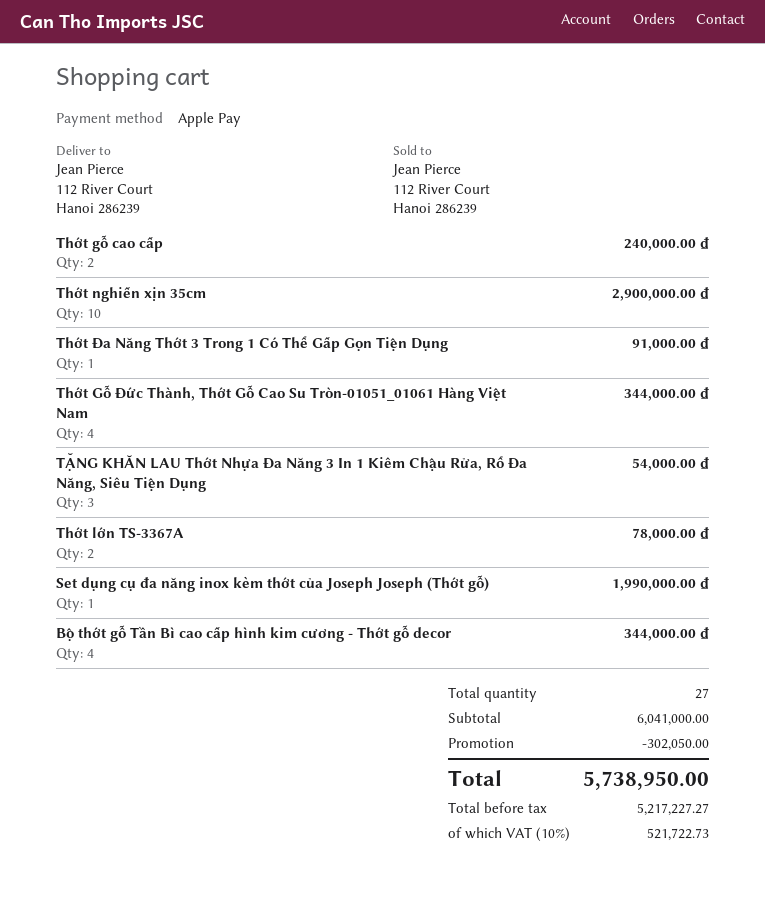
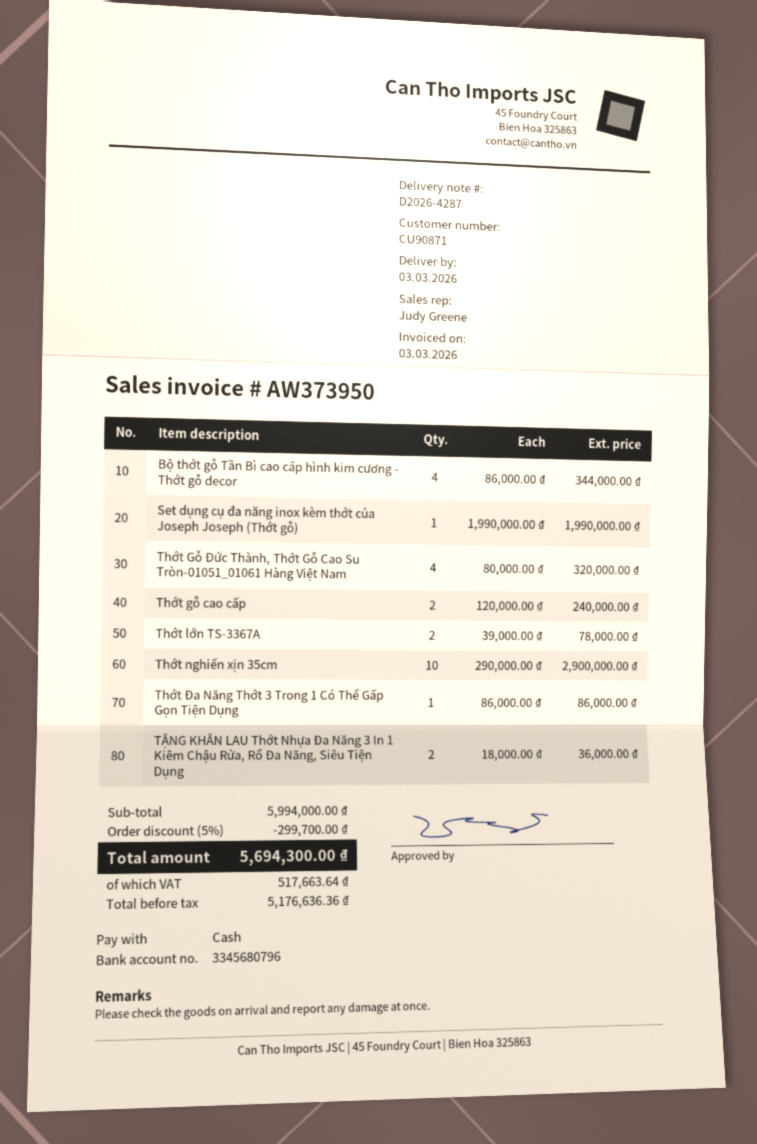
payment method: Apple Pay -> cash
Thớt Đa Năng Thớt 3 Trong 1 Có Thể Gấp Gọn Tiện Dụng: 1 for 91000.00 -> 1 for 86000.00
Thớt Gỗ Đức Thành, Thớt Gỗ Cao Su Tròn-01051_01061 Hàng Việt Nam: 4 for 344000.00 -> 4 for 320000.00
TẶNG KHĂN LAU Thớt Nhựa Đa Năng 3 In 1 Kiêm Chậu Rửa, Rổ Đa Năng, Siêu Tiện Dụng: 3 for 54000.00 -> 2 for 36000.00
subtotal: 6041000.00 -> 5994000.00
discount: 302050.00 -> 299700.00
net: 5217227.27 -> 5176636.36
tax: 521722.73 -> 517663.64
total: 5738950.00 -> 5694300.00

